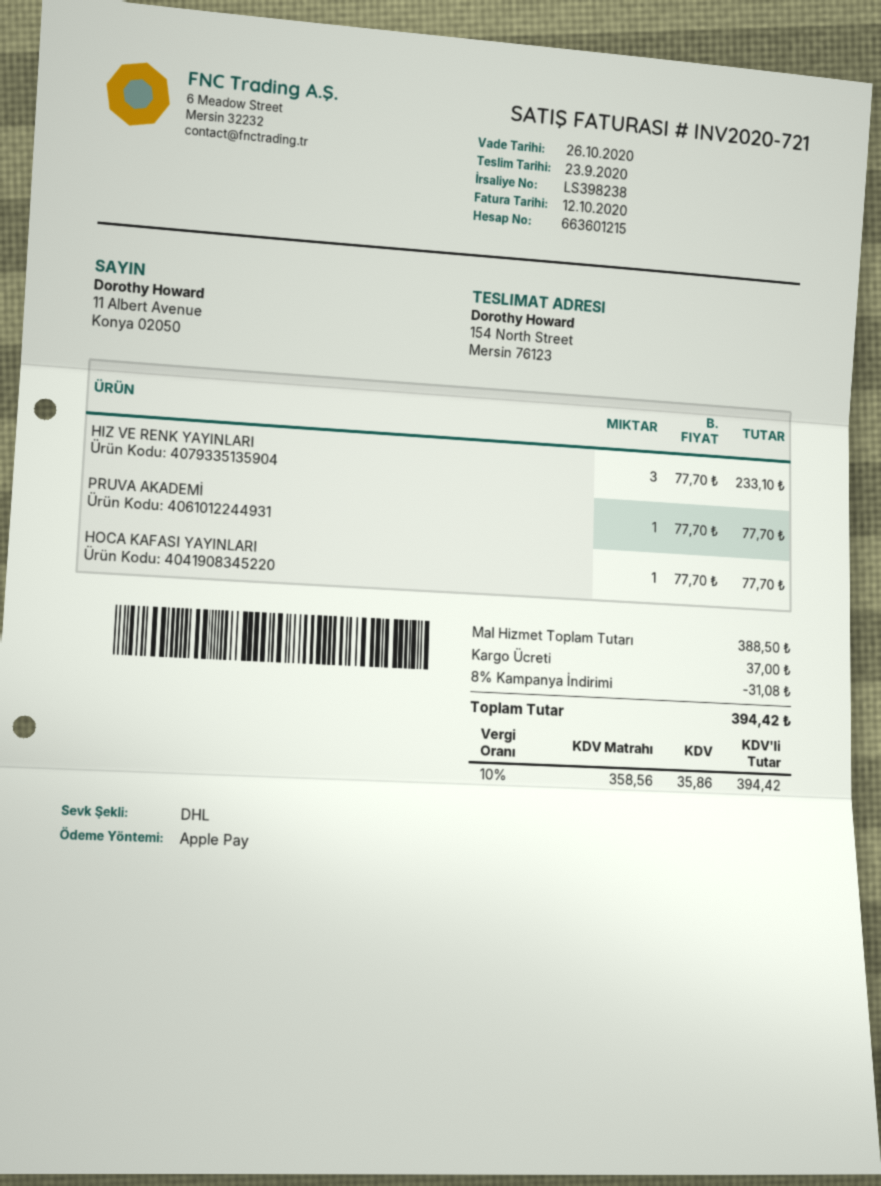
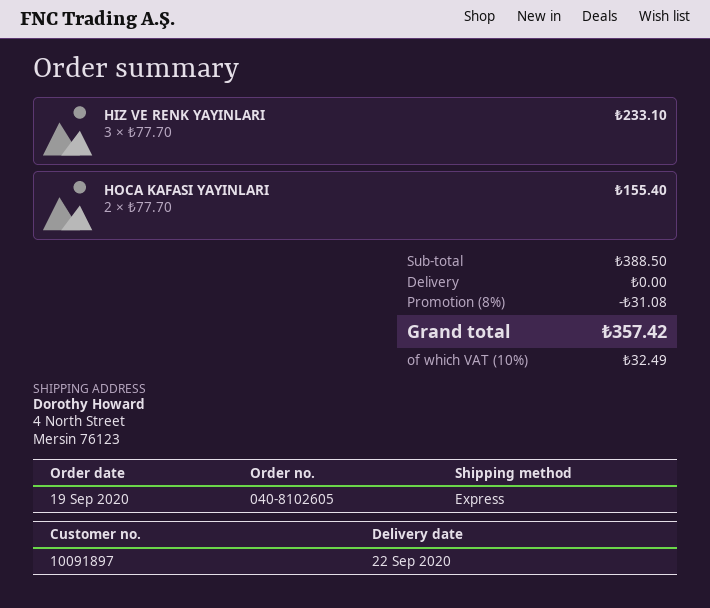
delivery date: 2020-09-23 -> 2020-09-22
shipping method: DHL -> express
ship to: 154 North Street, Mersin 76123 -> 4 North Street, Mersin 76123
PRUVA AKADEMİ: 1 x 77.70 = 77.70 -> none
HOCA KAFASI YAYINLARI: 1 x 77.70 = 77.70 -> 2 x 77.70 = 155.40
shipping: 37.00 -> 0.00
tax: 10% = 35.86 -> 10% = 32.49
total: 394.42 -> 357.42

